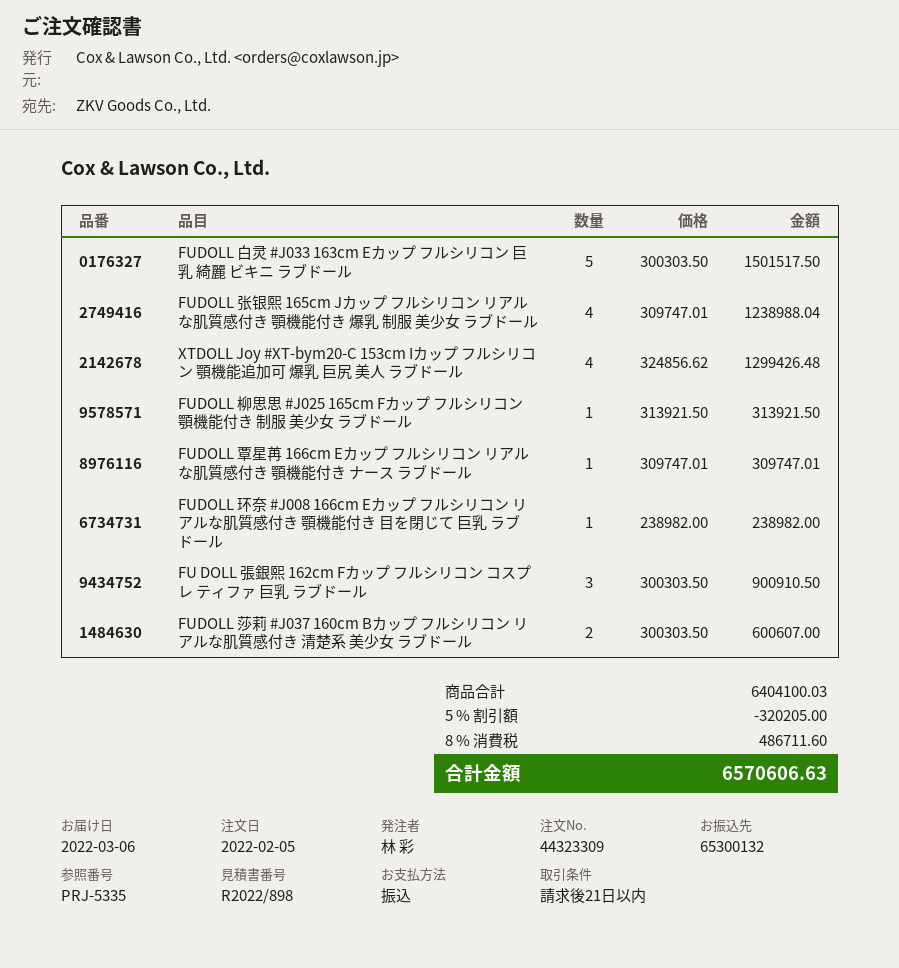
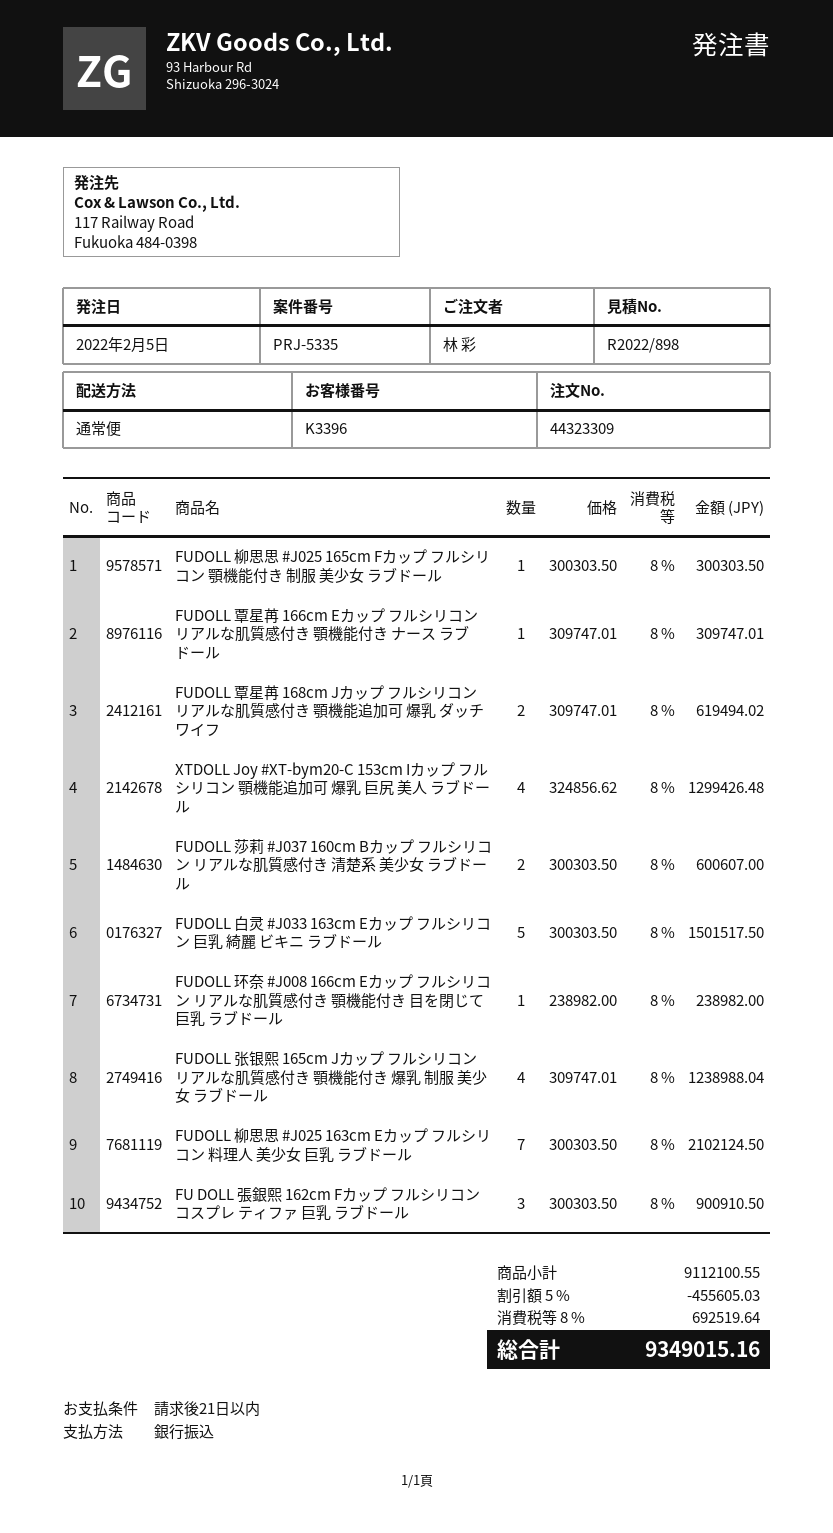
FUDOLL 柳思思 #J025 165cm Fカップ フルシリコン 顎機能付き 制服 美少女 ラブドール: 1 x 313921.50 = 313921.50 -> 1 x 300303.50 = 300303.50
FUDOLL 覃星苒 168cm Jカップ フルシリコン リアルな肌質感付き 顎機能追加可 爆乳 ダッチワイフ: none -> 2 x 309747.01 = 619494.02
FUDOLL 柳思思 #J025 163cm Eカップ フルシリコン 料理人 美少女 巨乳 ラブドール: none -> 7 x 300303.50 = 2102124.50
subtotal: 6404100.03 -> 9112100.55
discount: 5% = 320205.00 -> 5% = 455605.03
tax: 8% = 486711.60 -> 8% = 692519.64
total: 6570606.63 -> 9349015.16

